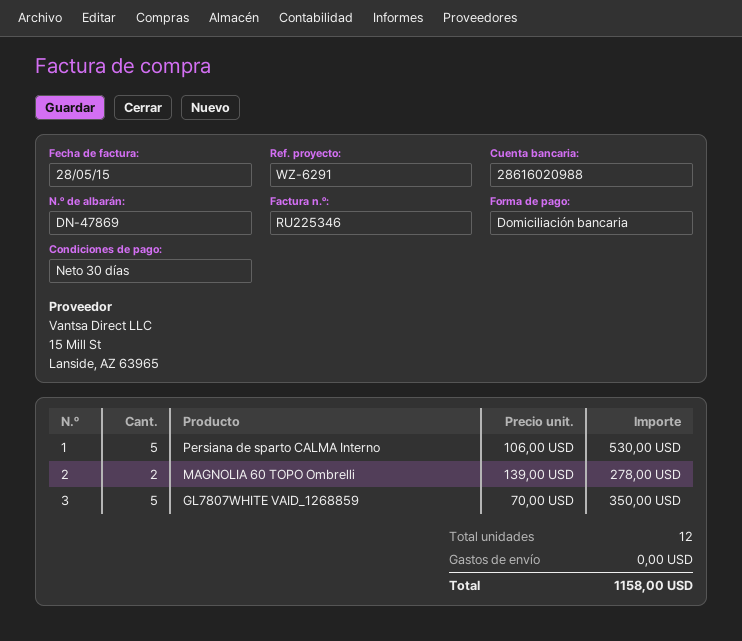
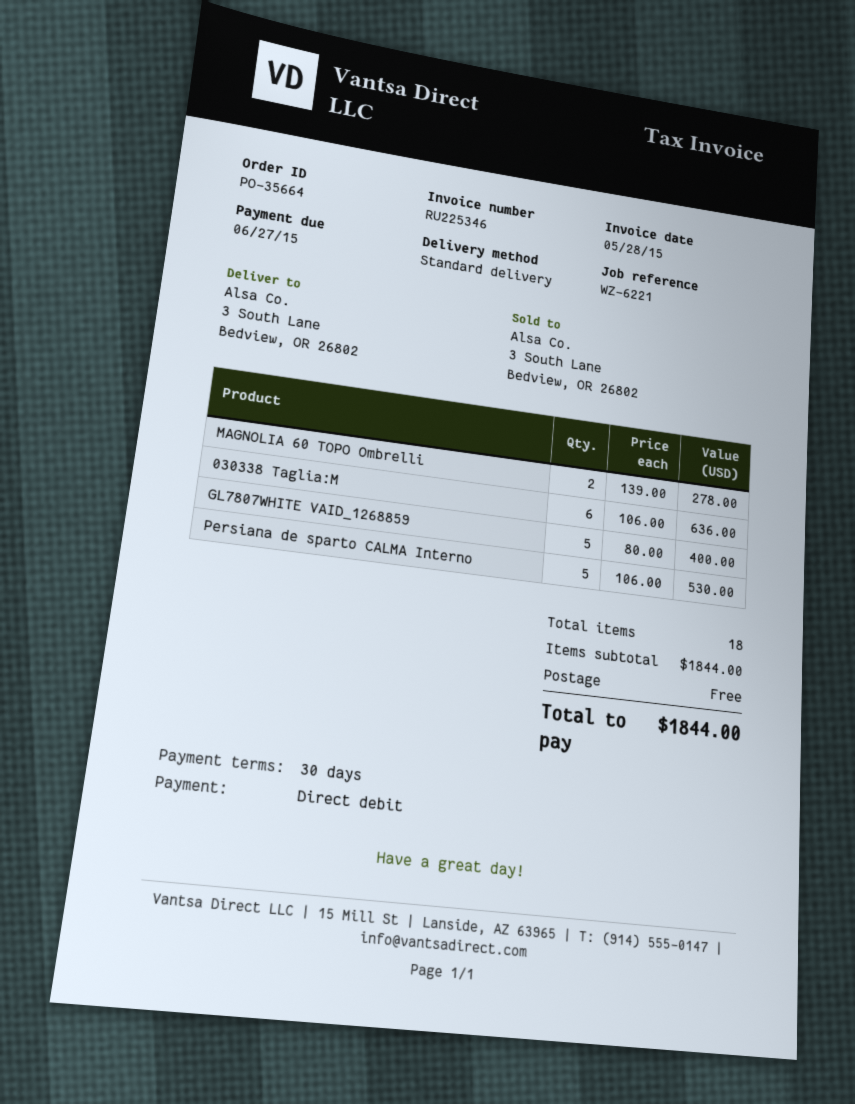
reference: WZ-6291 -> WZ-6221
GL7807WHITE VAID_1268859: 5 x 70.00 = 350.00 -> 5 x 80.00 = 400.00
030338 Taglia:M: none -> 6 x 106.00 = 636.00
total quantity: 12 -> 18
total: 1158.00 -> 1844.00

